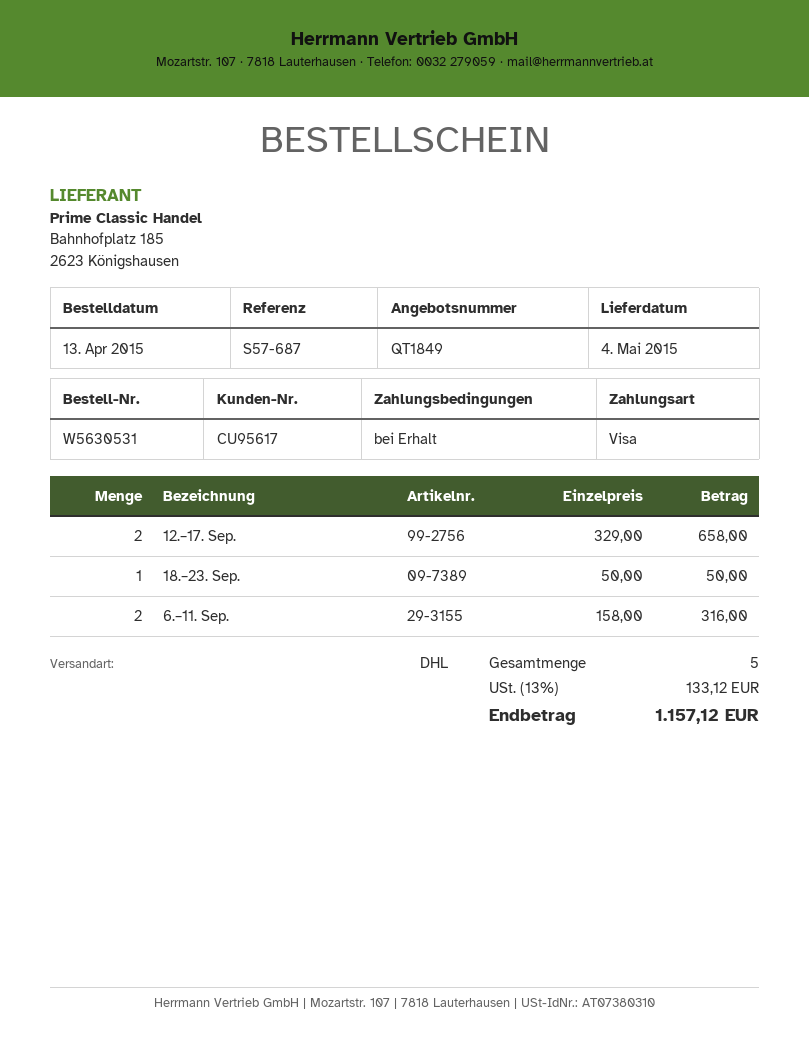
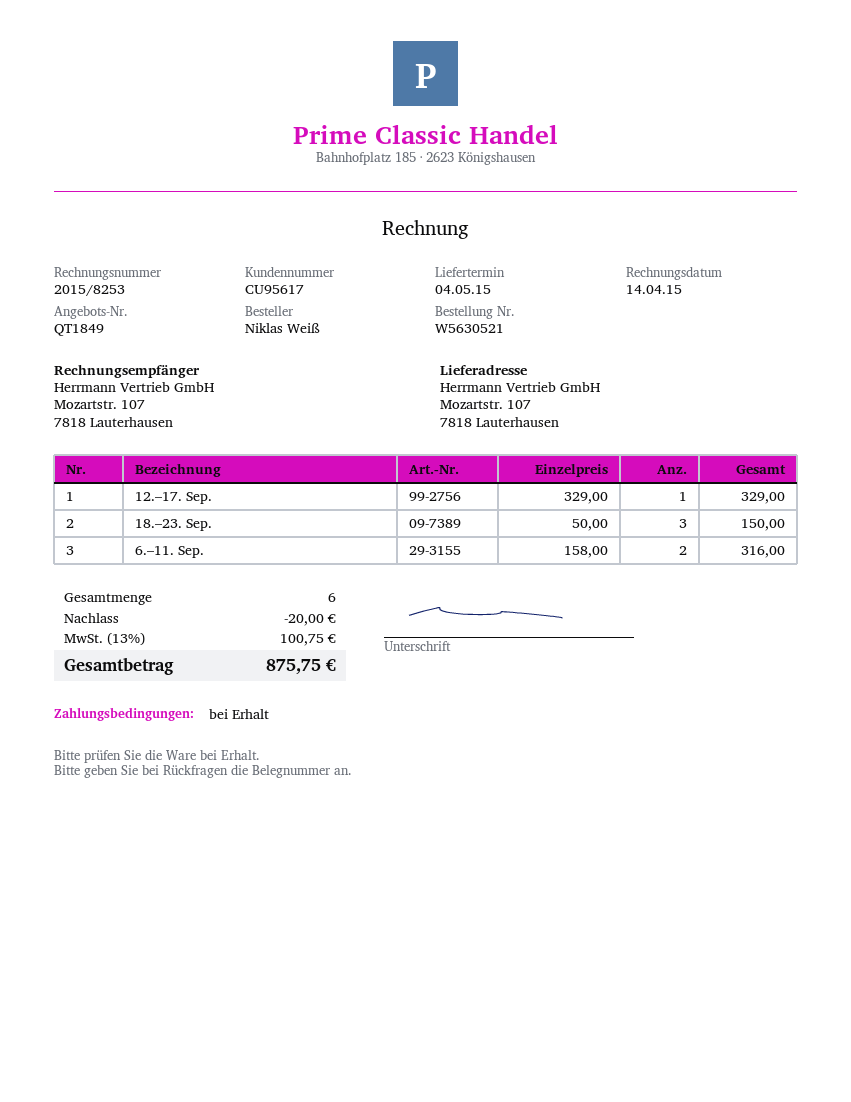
order number: W5630531 -> W5630521
12.–17. Sep.: 2 x 329.00 = 658.00 -> 1 x 329.00 = 329.00
18.–23. Sep.: 1 x 50.00 = 50.00 -> 3 x 50.00 = 150.00
total quantity: 5 -> 6
discount: none -> 20.00
tax: 13% = 133.12 -> 13% = 100.75
total: 1157.12 -> 875.75

